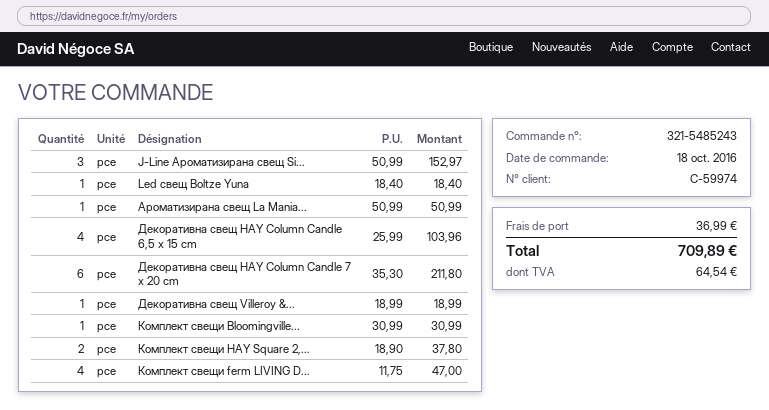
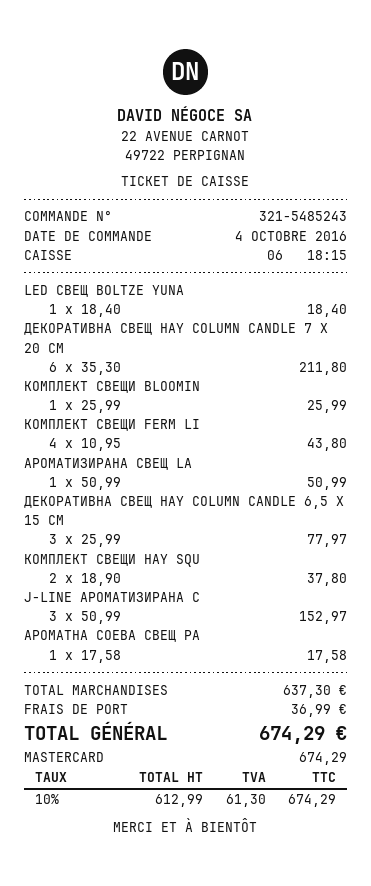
order date: 2016-10-18 -> 2016-10-04
Декоративна свещ HAY Column Candle 6,5 x 15 cm: 4 x 25.99 = 103.96 -> 3 x 25.99 = 77.97
Декоративна свещ Villeroy &...: 1 x 18.99 = 18.99 -> none
Комплект свещи Bloomingville...: 1 x 30.99 = 30.99 -> 1 x 25.99 = 25.99
Комплект свещи ferm LIVING D...: 4 x 11.75 = 47.00 -> 4 x 10.95 = 43.80
АРОМАТНА СОЕВА СВЕЩ PA: none -> 1 x 17.58 = 17.58
tax: 64.54 -> 61.30
total: 709.89 -> 674.29

